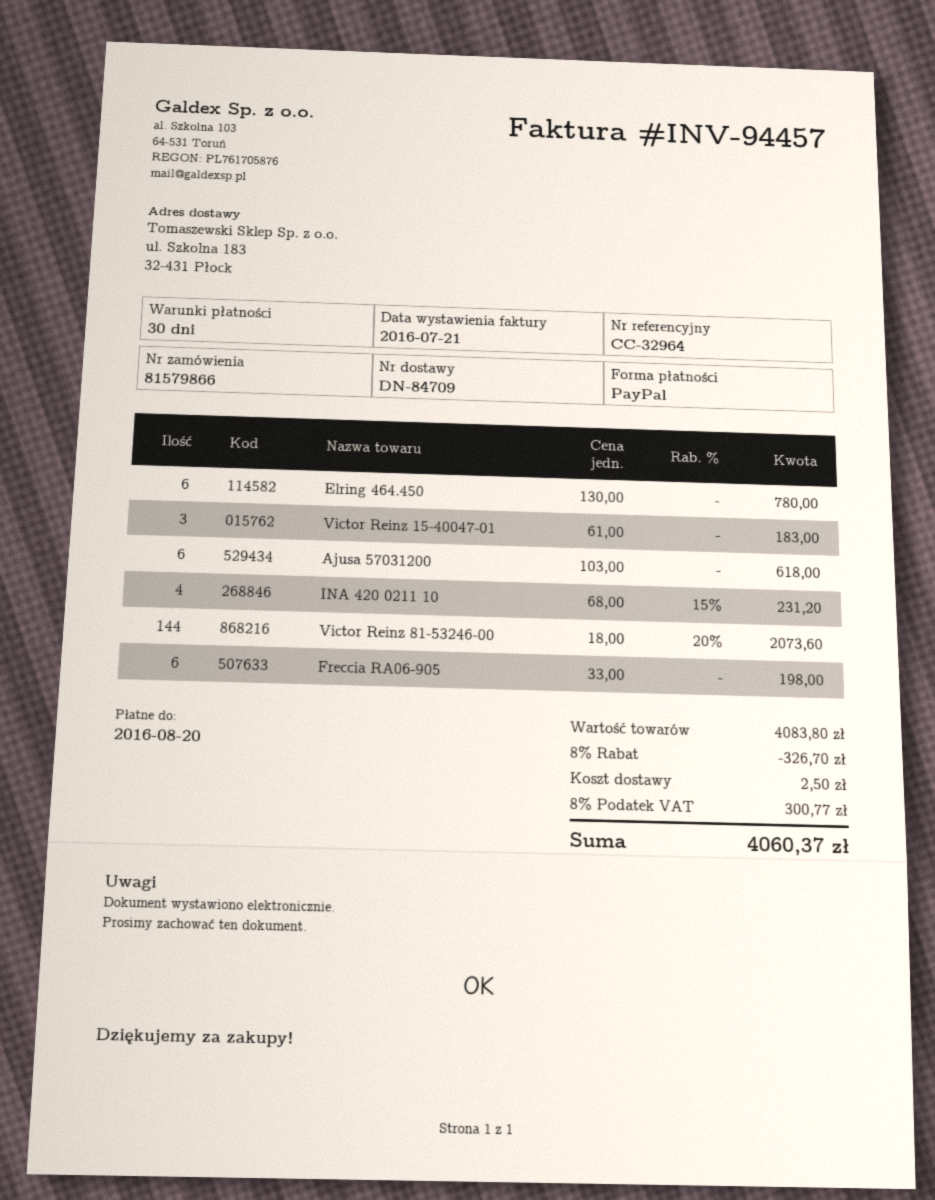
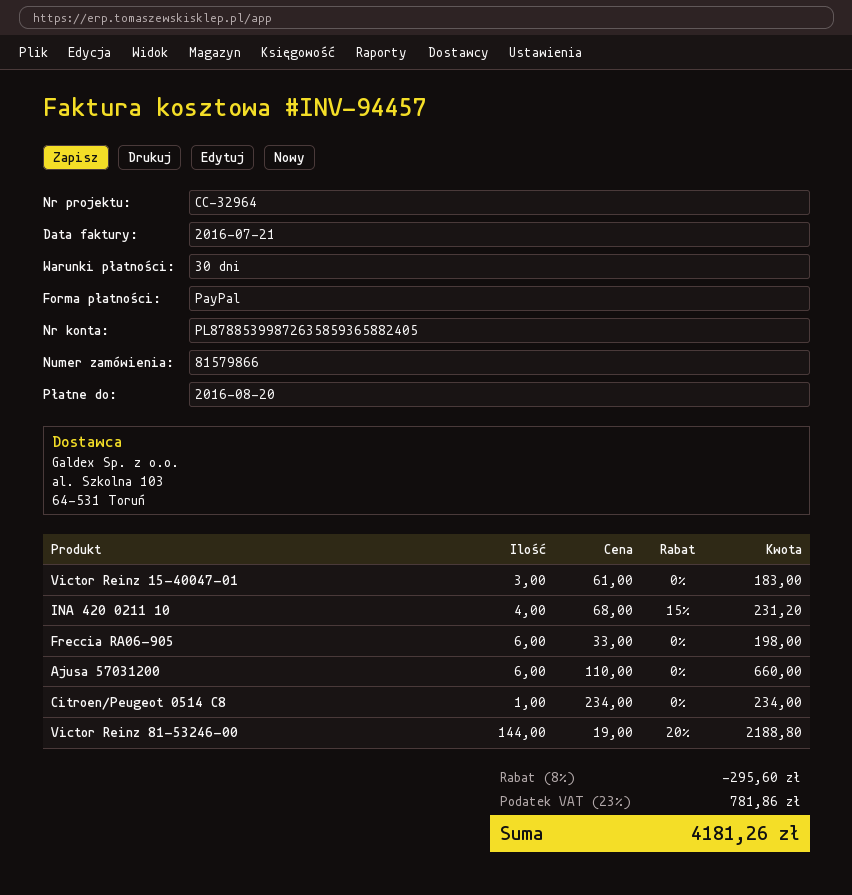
Elring 464.450: 6 x 130.00 = 780.00 -> none
Ajusa 57031200: 6 x 103.00 = 618.00 -> 6 x 110.00 = 660.00
Victor Reinz 81-53246-00: 144 x 18.00 - 20% = 2073.60 -> 144 x 19.00 - 20% = 2188.80
Citroen/Peugeot 0514 C8: none -> 1 x 234.00 = 234.00
discount: 8% = 326.70 -> 8% = 295.60
shipping: 2.50 -> none
tax: 8% = 300.77 -> 23% = 781.86
total: 4060.37 -> 4181.26

